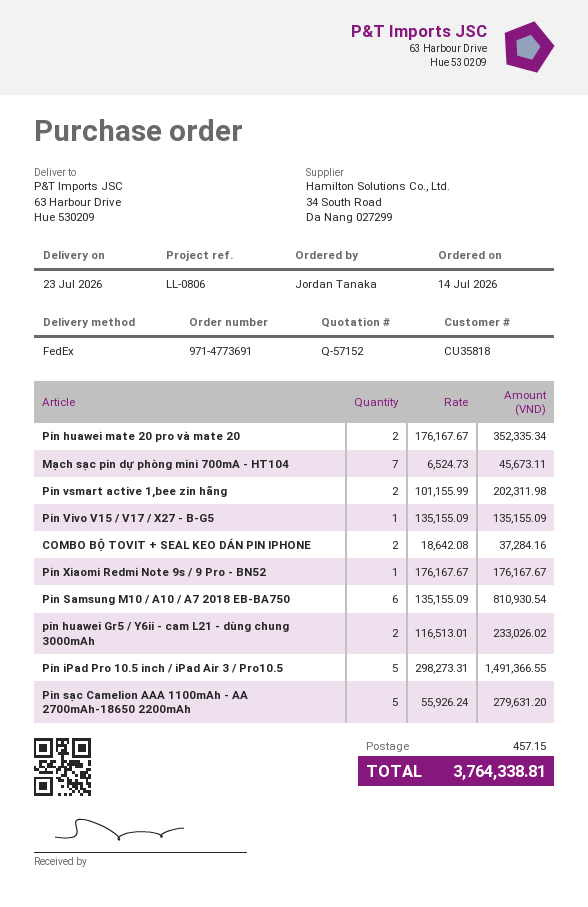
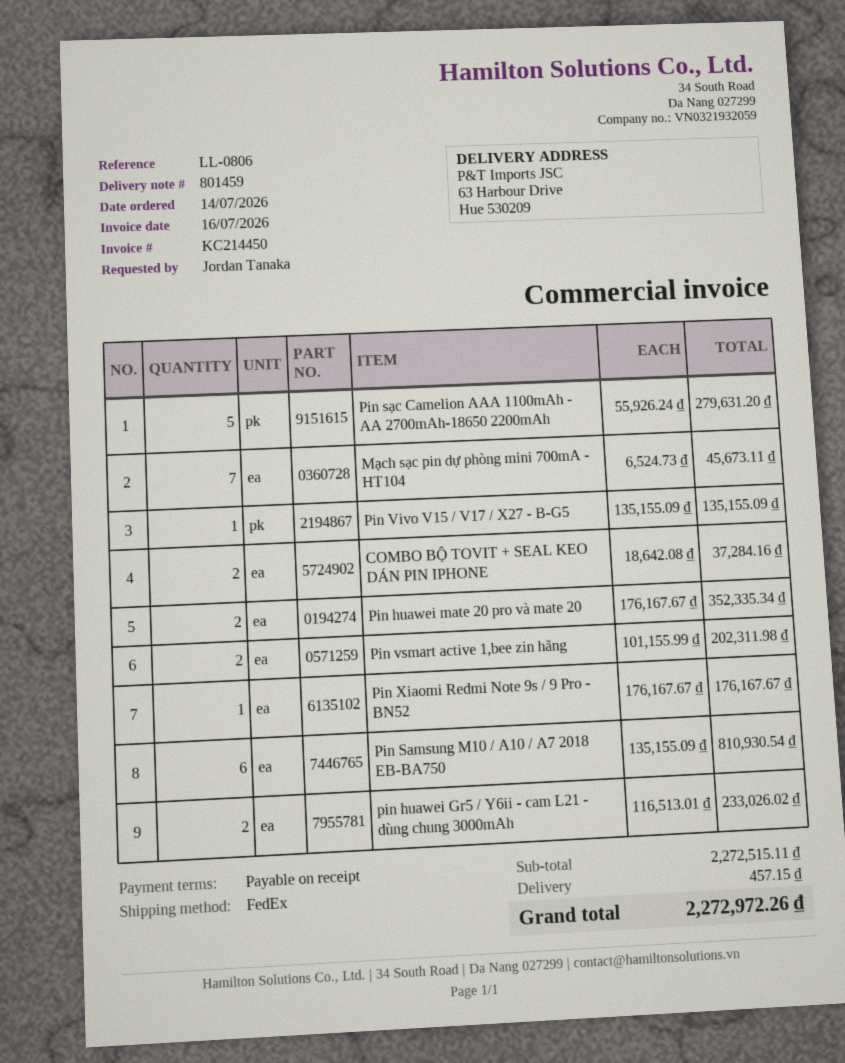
Pin iPad Pro 10.5 inch / iPad Air 3 / Pro10.5: 5 x 298273.31 = 1491366.55 -> none
total: 3764338.81 -> 2272972.26

